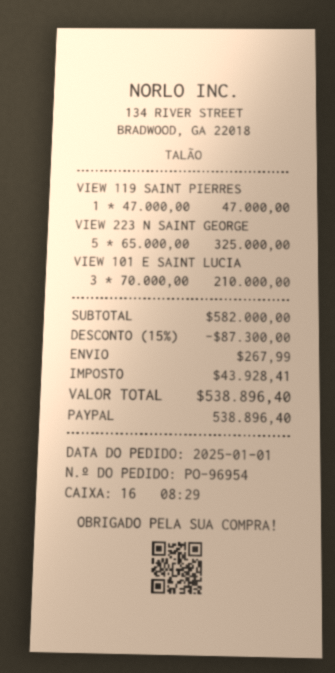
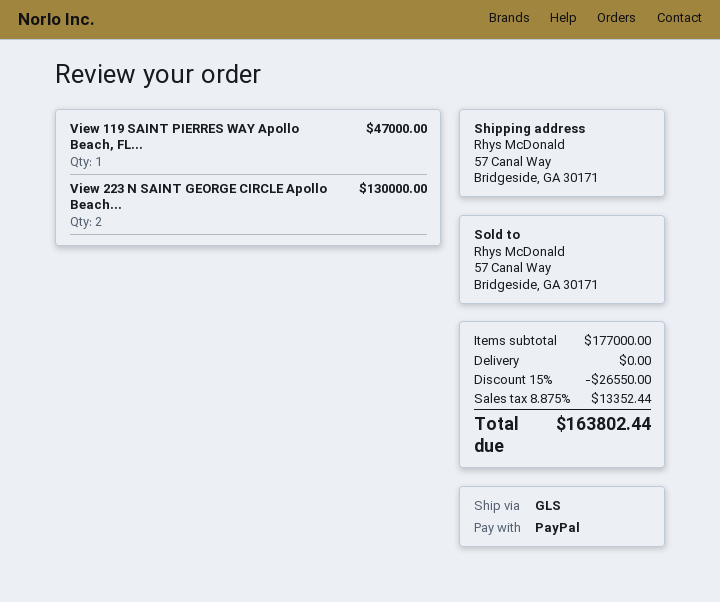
VIEW 223 N SAINT GEORGE: 5 for 325000.00 -> 2 for 130000.00
VIEW 101 E SAINT LUCIA: 3 for 210000.00 -> none
subtotal: 582000.00 -> 177000.00
discount: 15% = 87300.00 -> 15% = 26550.00
shipping: 267.99 -> 0.00
tax: 43928.41 -> 13352.44
total: 538896.40 -> 163802.44

